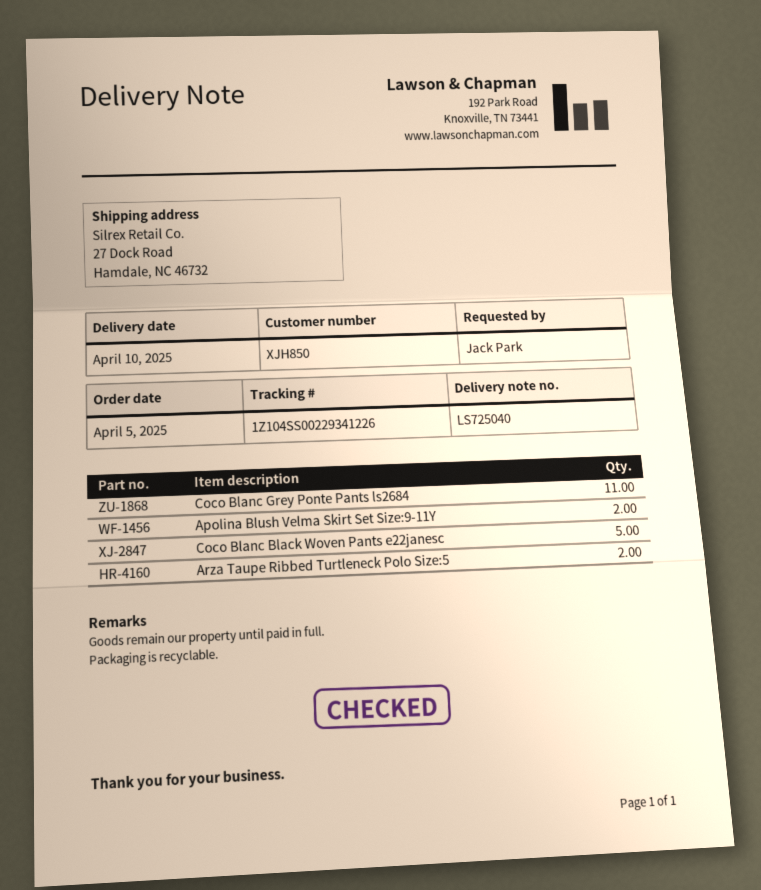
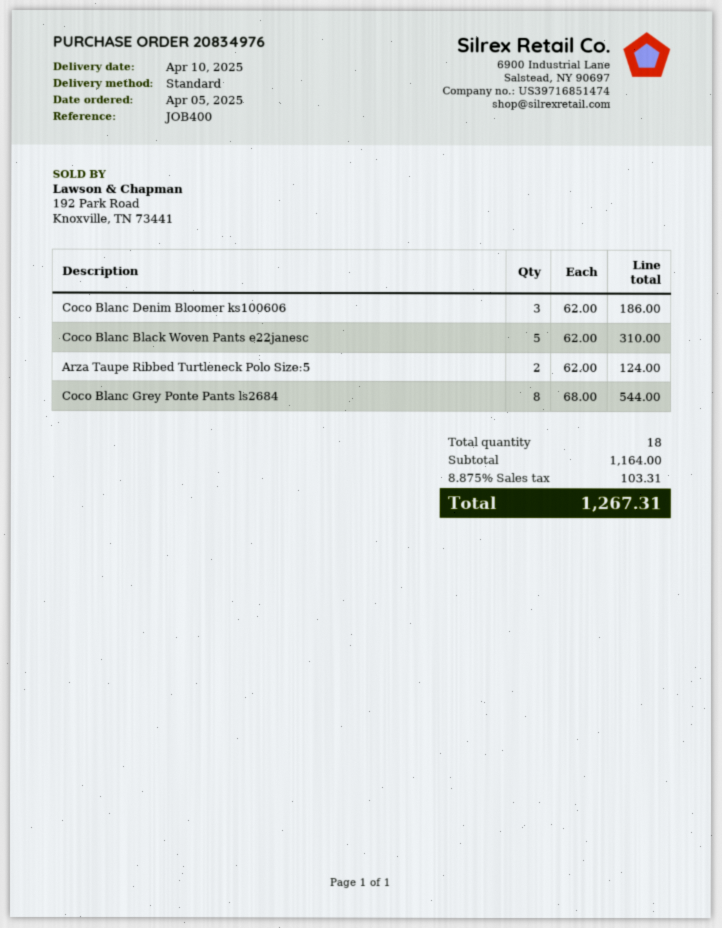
Coco Blanc Grey Ponte Pants ls2684: 11 -> 8
Apolina Blush Velma Skirt Set Size:9-11Y: 2 -> none
Coco Blanc Denim Bloomer ks100606: none -> 3

